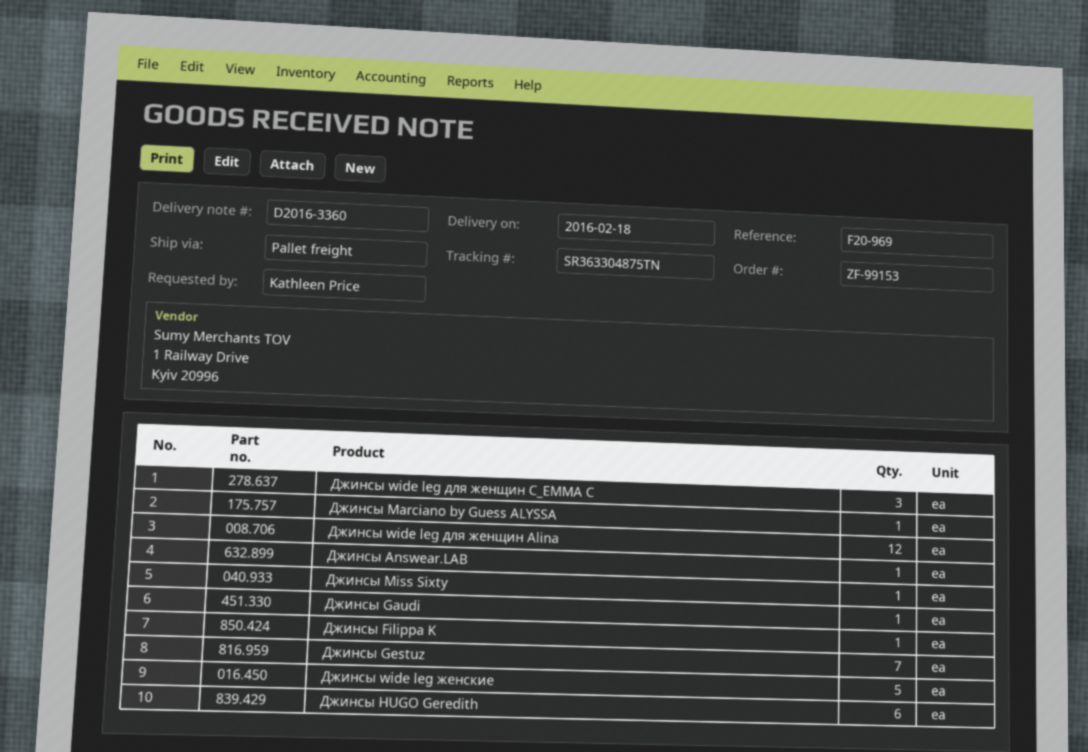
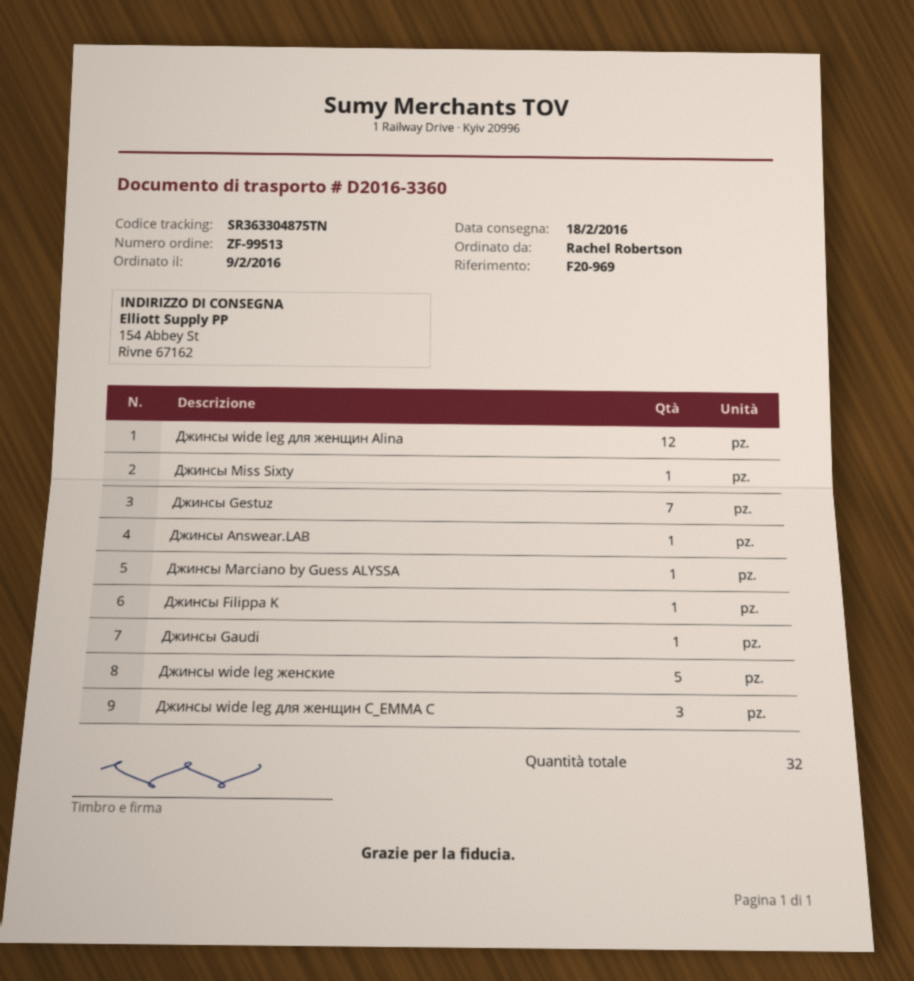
order number: ZF-99153 -> ZF-99513
ordered by: Kathleen Price -> Rachel Robertson
Джинсы HUGO Geredith: 6 -> none

